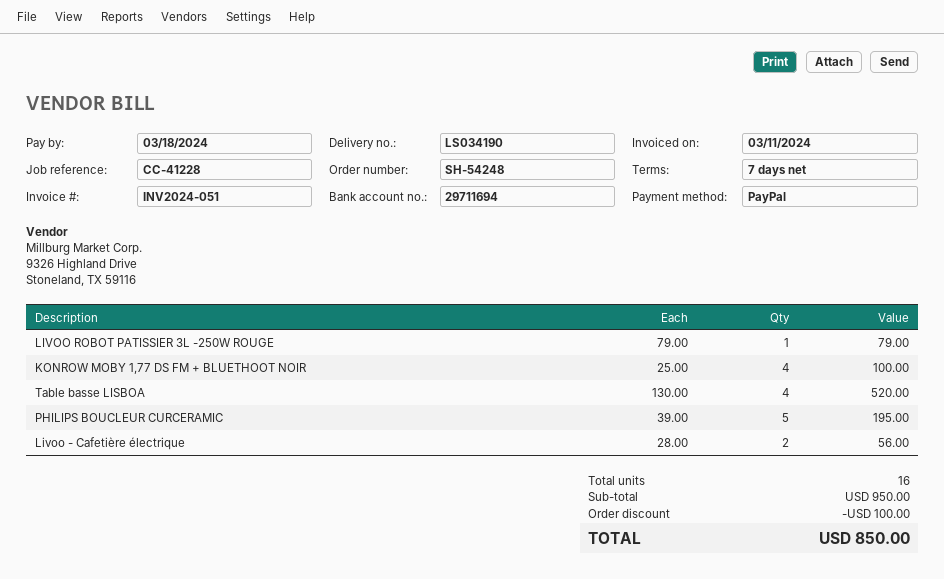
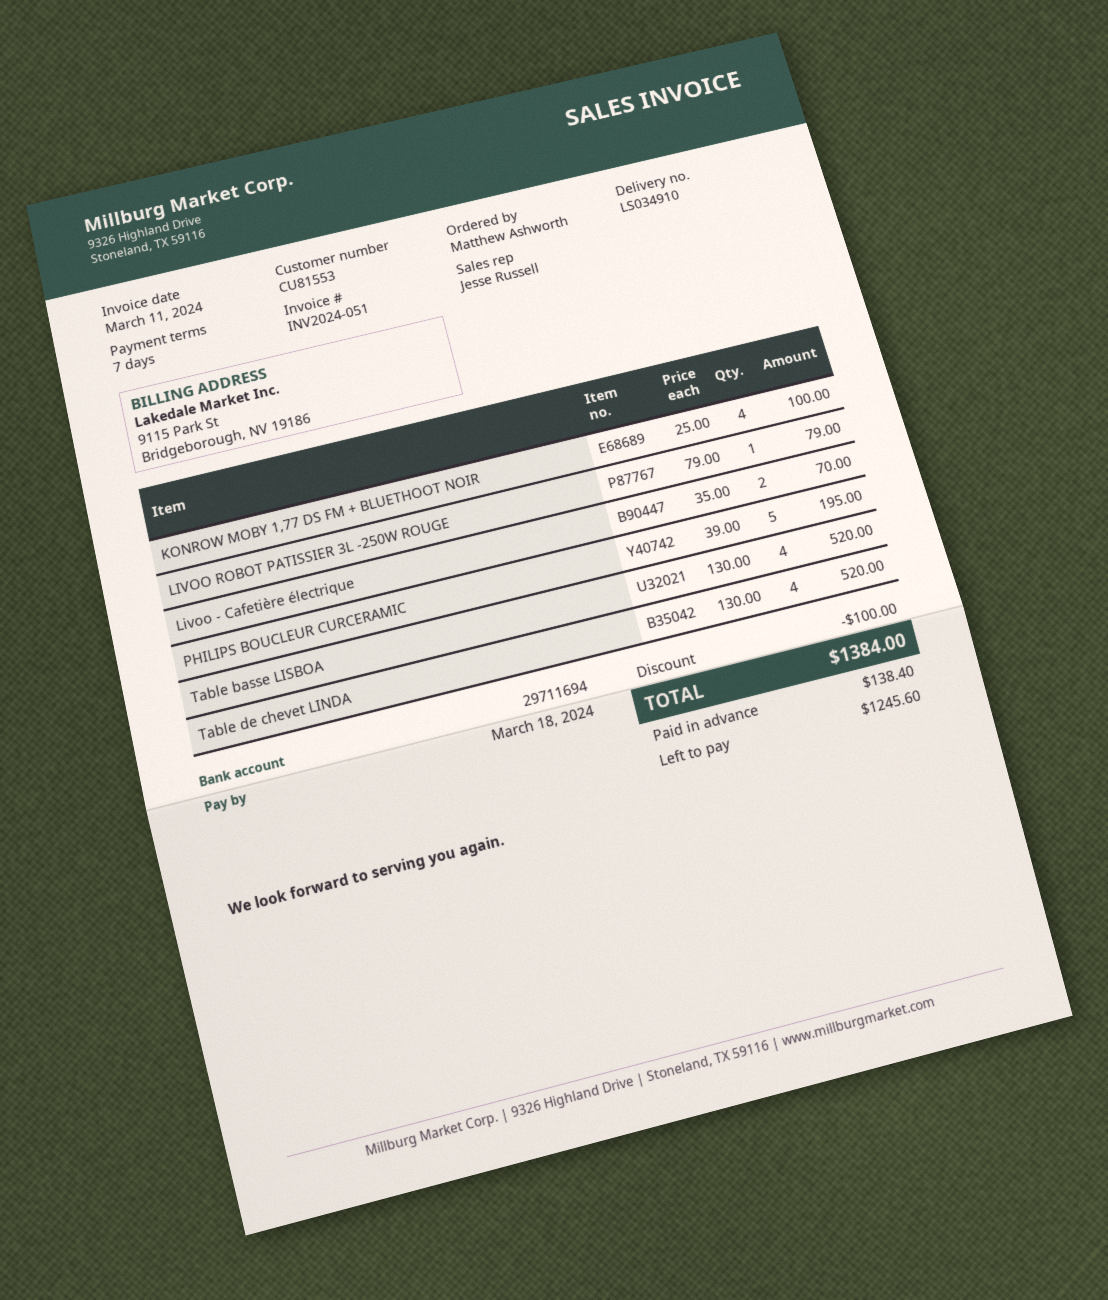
delivery note number: LS034190 -> LS034910
Livoo - Cafetière électrique: 2 x 28.00 = 56.00 -> 2 x 35.00 = 70.00
Table de chevet LINDA: none -> 4 x 130.00 = 520.00
total: 850.00 -> 1384.00

